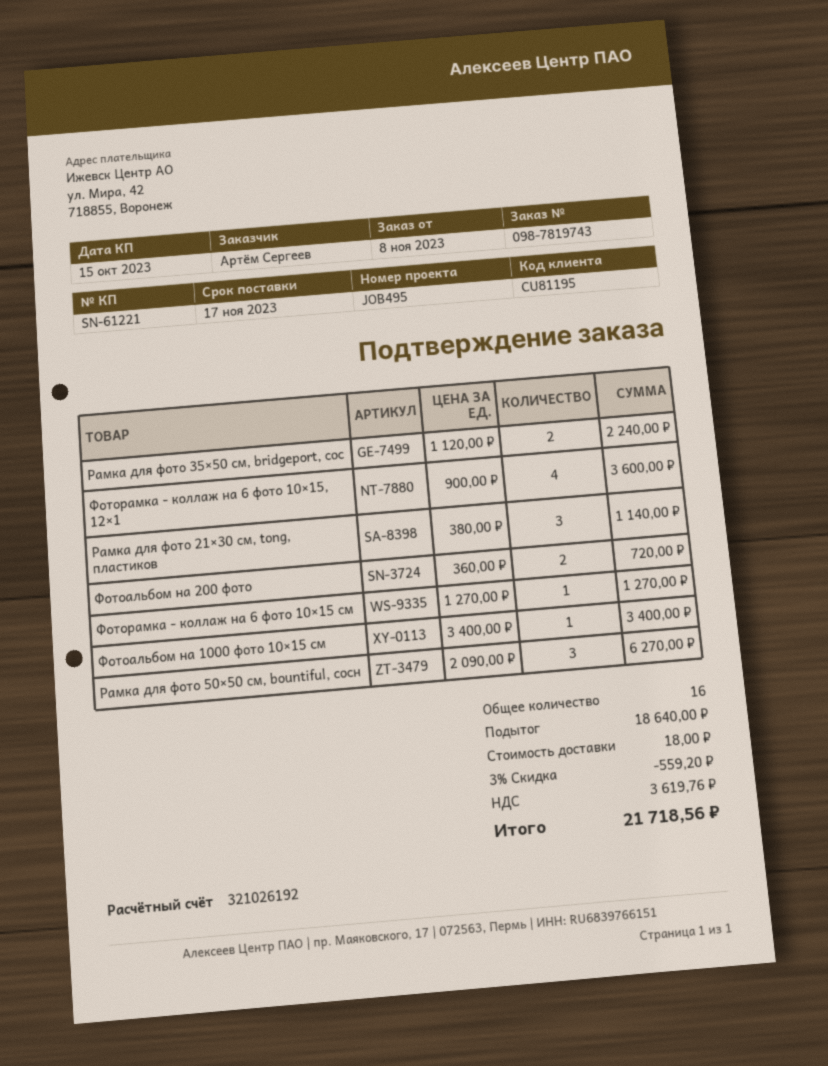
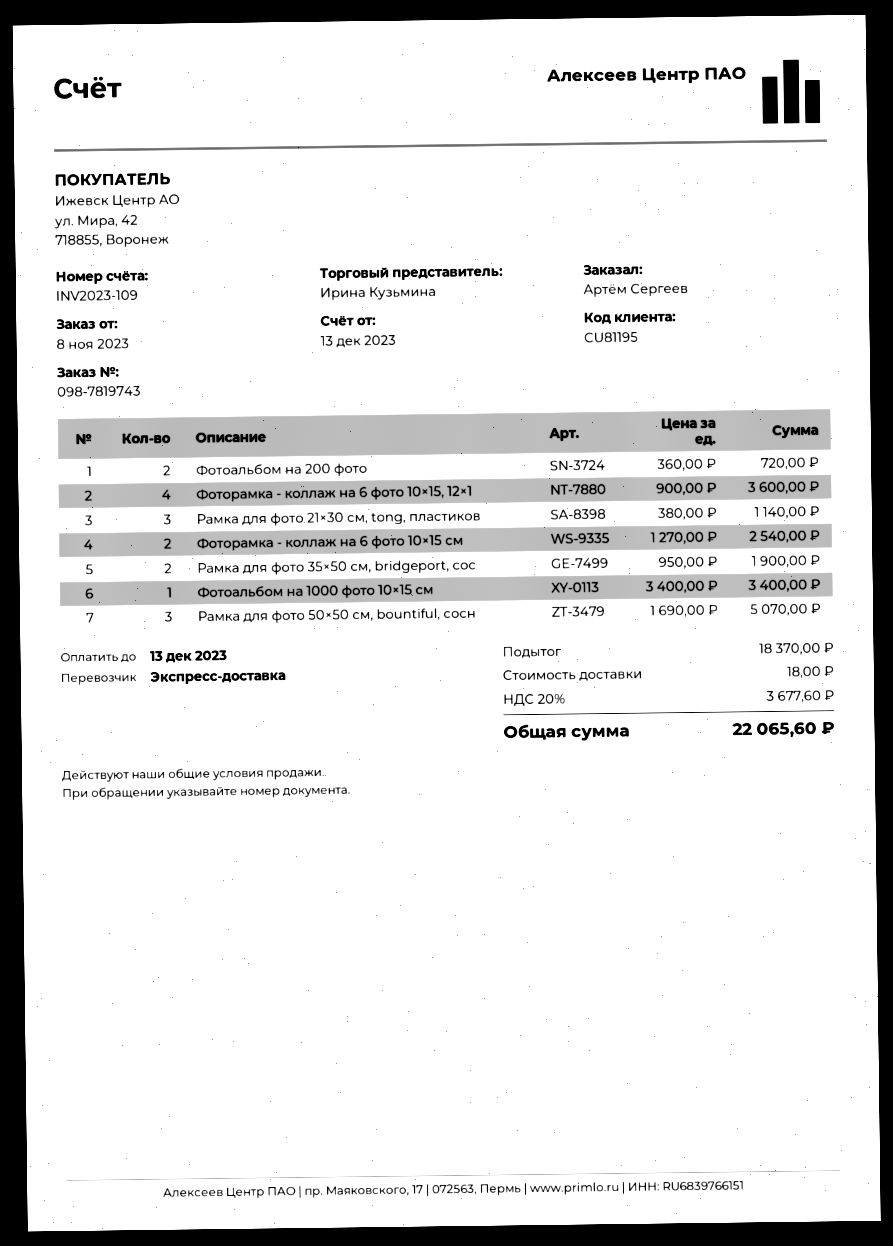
Рамка для фото 35×50 см, bridgeport, сос: 2 x 1120.00 = 2240.00 -> 2 x 950.00 = 1900.00
Фоторамка - коллаж на 6 фото 10×15 см: 1 x 1270.00 = 1270.00 -> 2 x 1270.00 = 2540.00
Рамка для фото 50×50 см, bountiful, сосн: 3 x 2090.00 = 6270.00 -> 3 x 1690.00 = 5070.00
subtotal: 18640.00 -> 18370.00
discount: 3% = 559.20 -> none
tax: 3619.76 -> 3677.60
total: 21718.56 -> 22065.60

